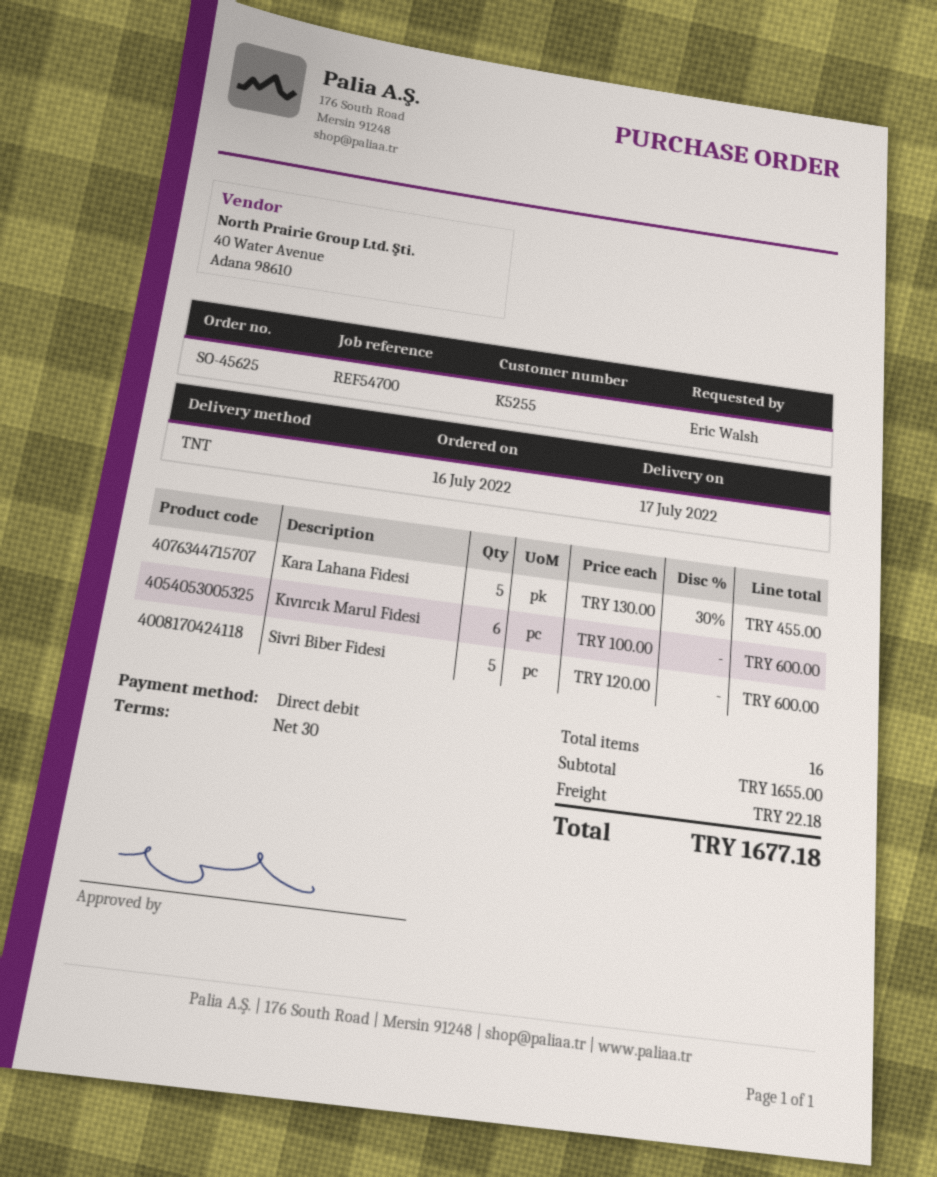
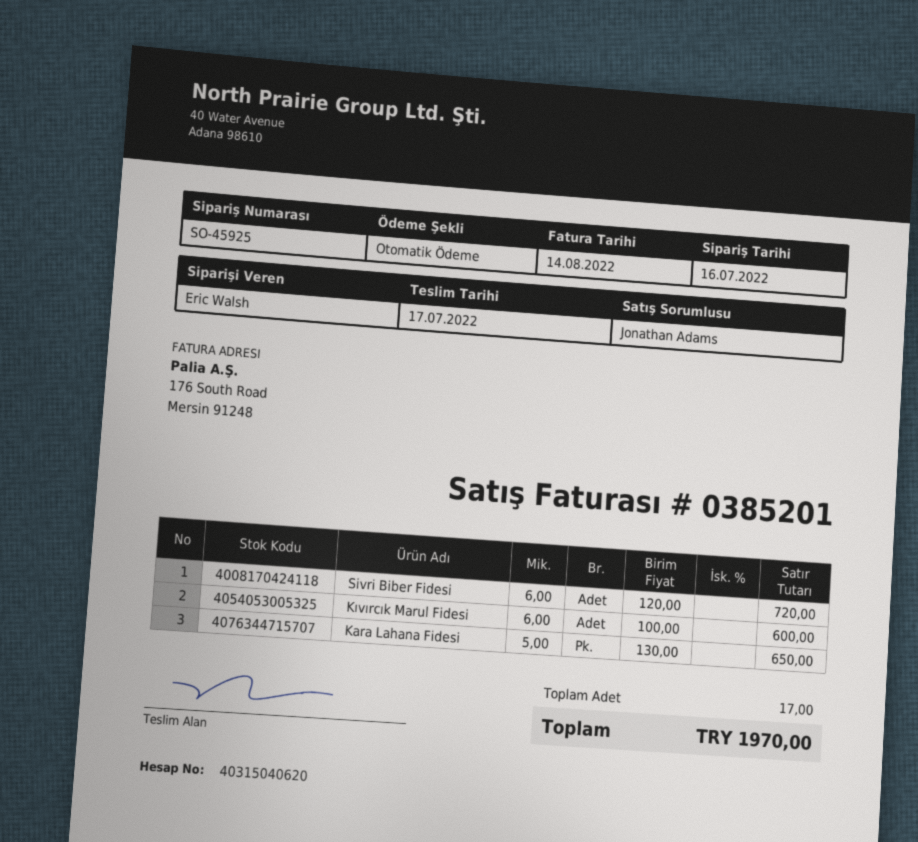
order number: SO-45625 -> SO-45925
Kara Lahana Fidesi: 5 x 130.00 - 30% = 455.00 -> 5 x 130.00 = 650.00
Sivri Biber Fidesi: 5 x 120.00 = 600.00 -> 6 x 120.00 = 720.00
total quantity: 16 -> 17
shipping: 22.18 -> none
total: 1677.18 -> 1970.00

